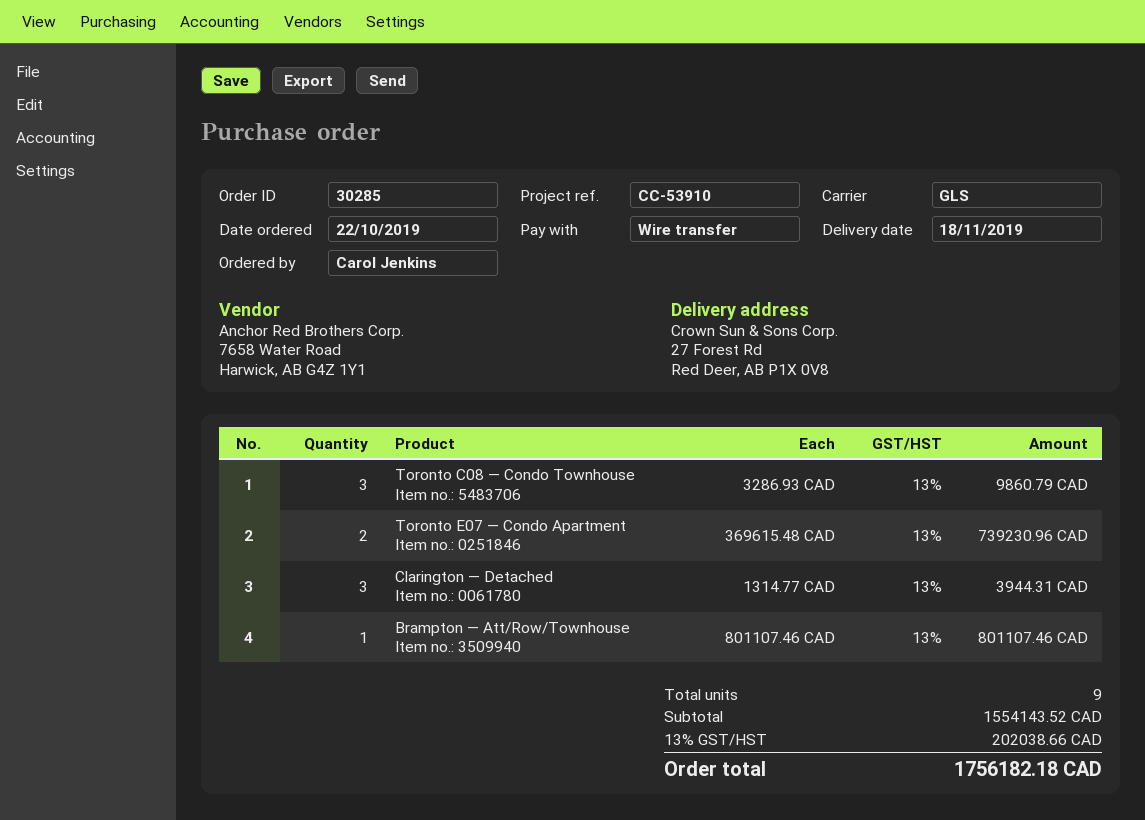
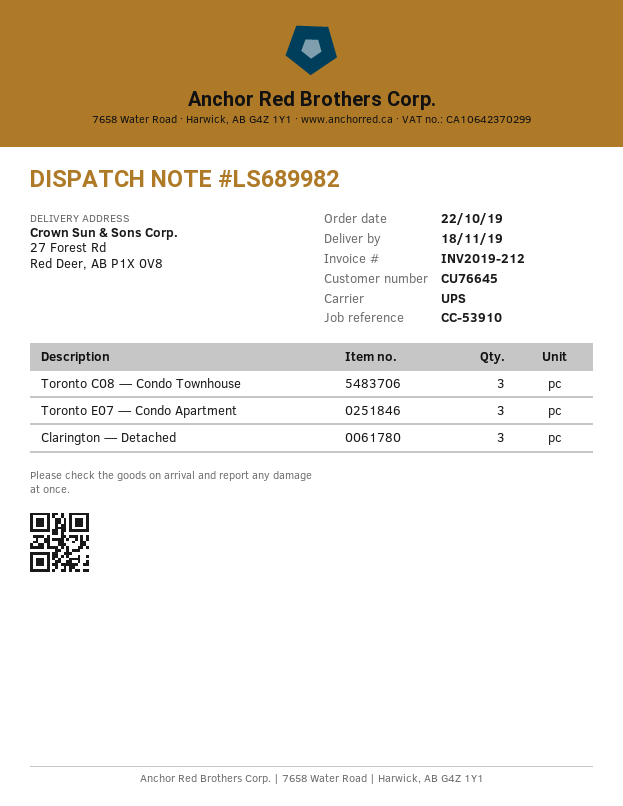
shipping method: GLS -> UPS
Toronto E07 — Condo Apartment: 2 -> 3
Brampton — Att/Row/Townhouse: 1 -> none

